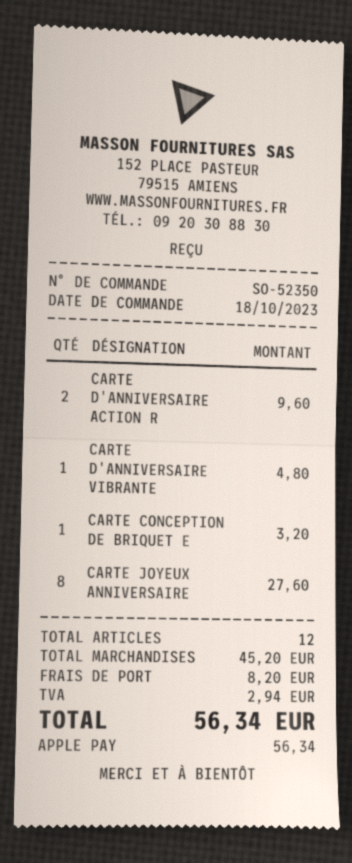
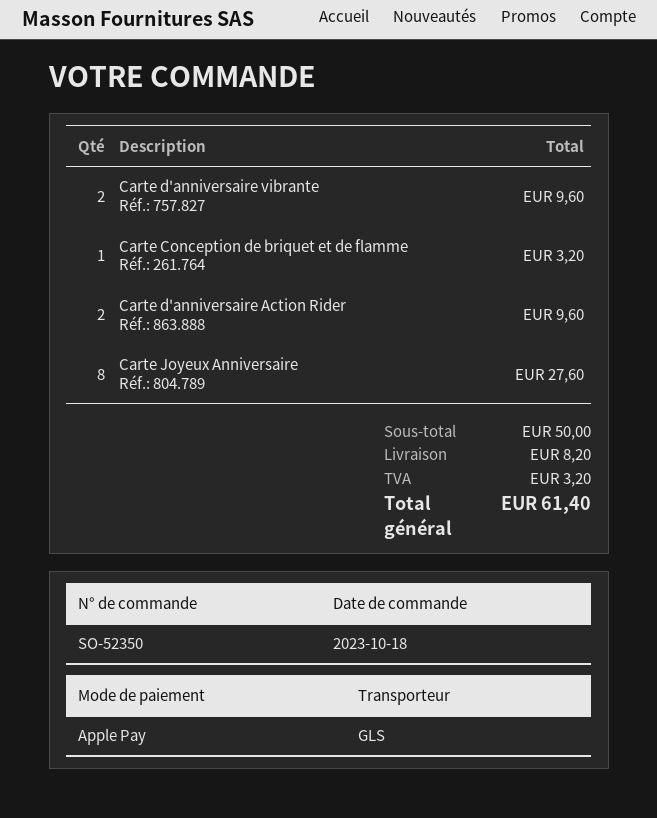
CARTE D'ANNIVERSAIRE VIBRANTE: 1 for 4.80 -> 2 for 9.60
subtotal: 45.20 -> 50.00
tax: 2.94 -> 3.20
total: 56.34 -> 61.40

